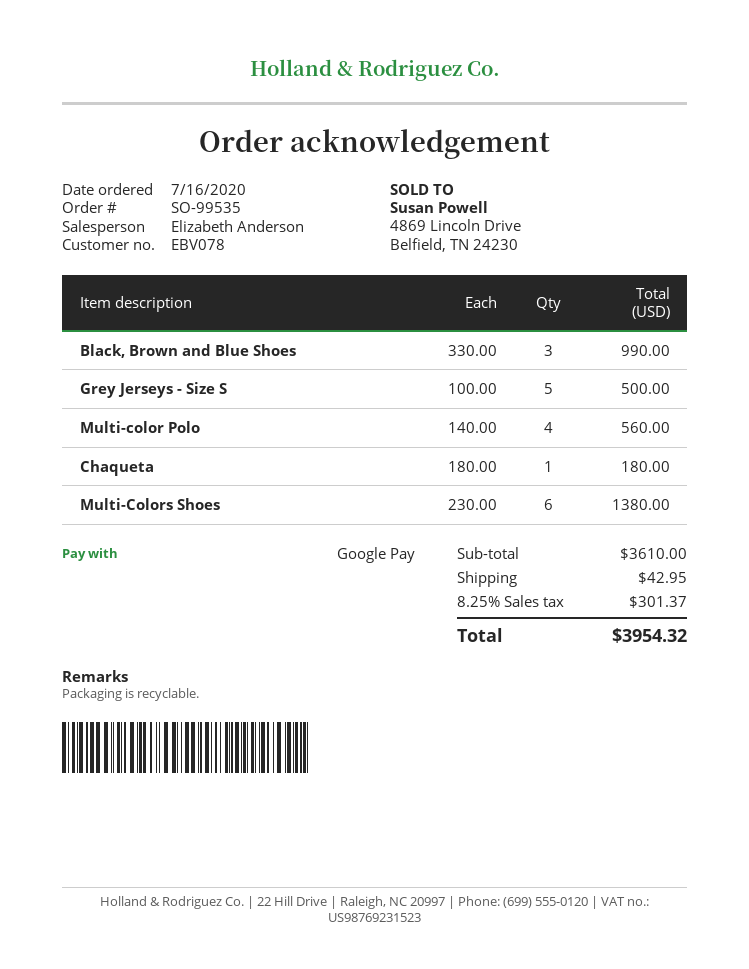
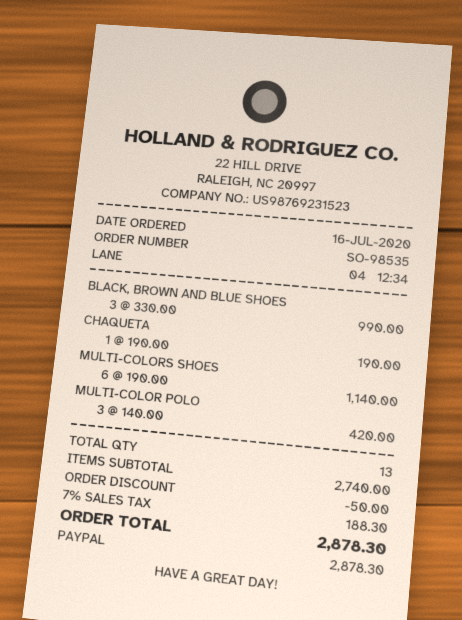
order number: SO-99535 -> SO-98535
payment method: Google Pay -> PayPal
Grey Jerseys - Size S: 5 x 100.00 = 500.00 -> none
Multi-color Polo: 4 x 140.00 = 560.00 -> 3 x 140.00 = 420.00
Chaqueta: 1 x 180.00 = 180.00 -> 1 x 190.00 = 190.00
Multi-Colors Shoes: 6 x 230.00 = 1380.00 -> 6 x 190.00 = 1140.00
subtotal: 3610.00 -> 2740.00
discount: none -> 50.00
shipping: 42.95 -> none
tax: 8.25% = 301.37 -> 7% = 188.30
total: 3954.32 -> 2878.30

